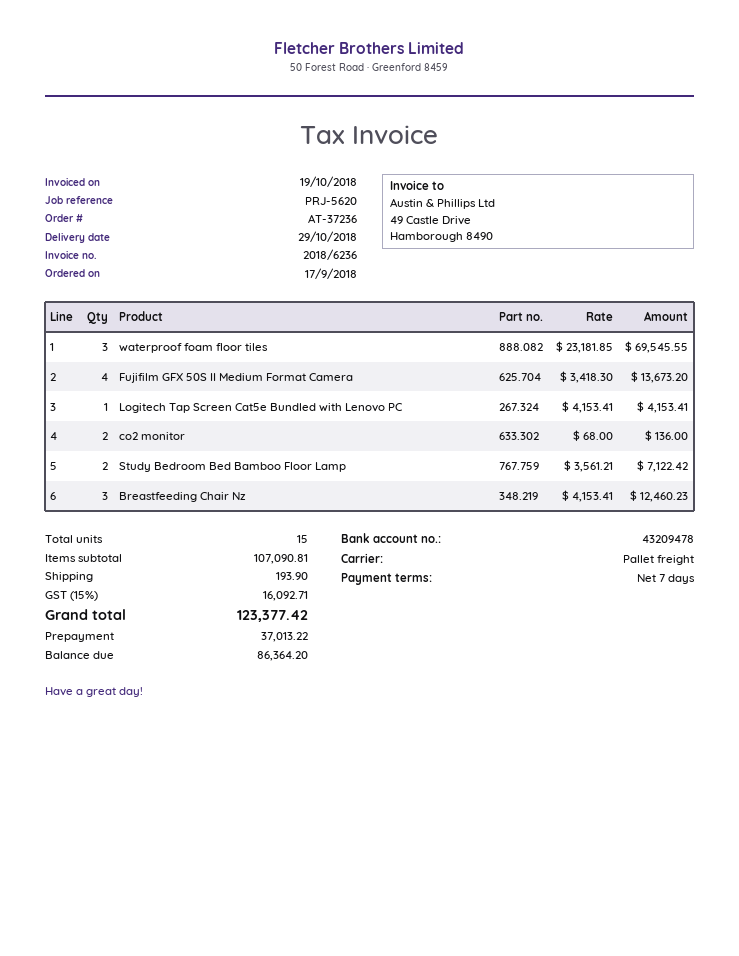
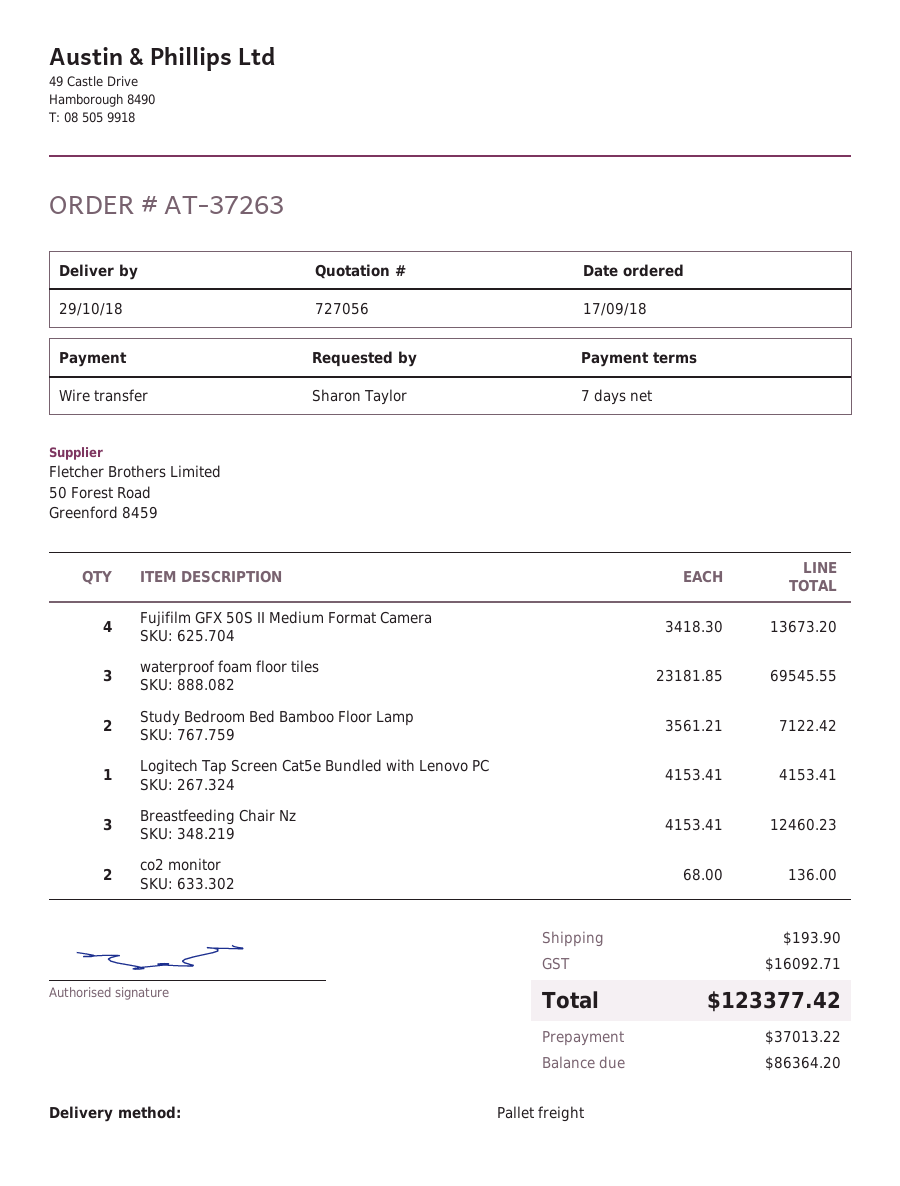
order number: AT-37236 -> AT-37263

